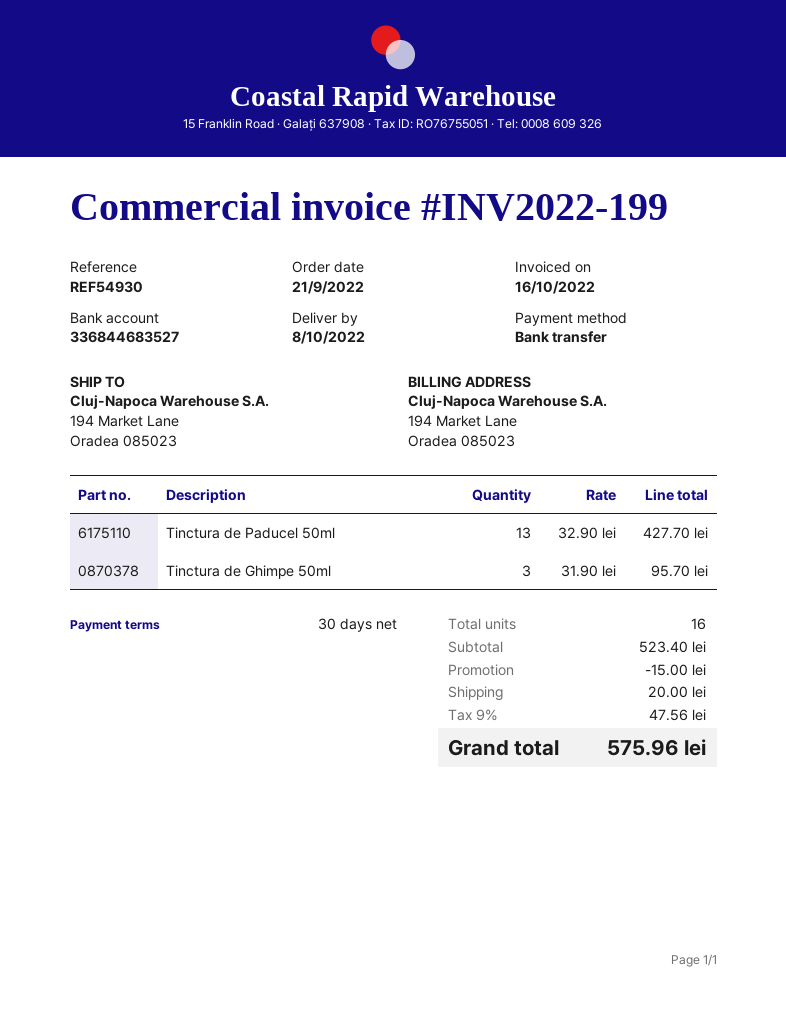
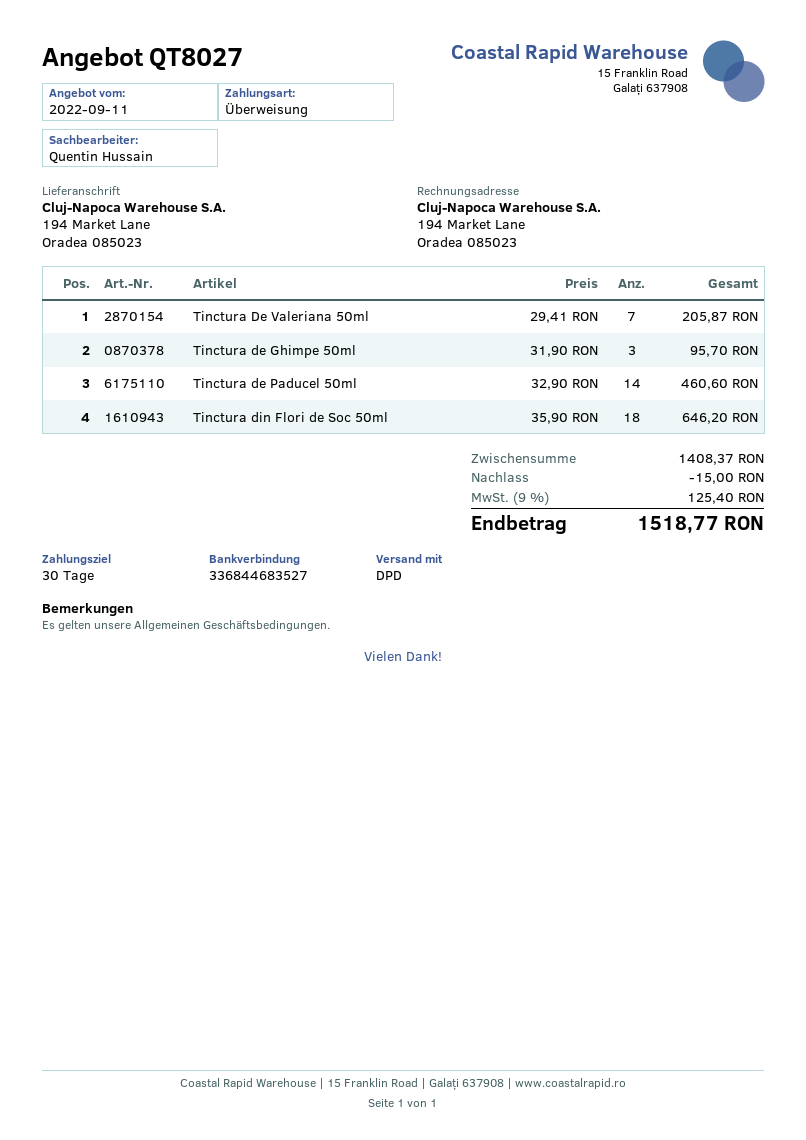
Tinctura de Paducel 50ml: 13 x 32.90 = 427.70 -> 14 x 32.90 = 460.60
Tinctura De Valeriana 50ml: none -> 7 x 29.41 = 205.87
Tinctura din Flori de Soc 50ml: none -> 18 x 35.90 = 646.20
subtotal: 523.40 -> 1408.37
shipping: 20.00 -> none
tax: 9% = 47.56 -> 9% = 125.40
total: 575.96 -> 1518.77

